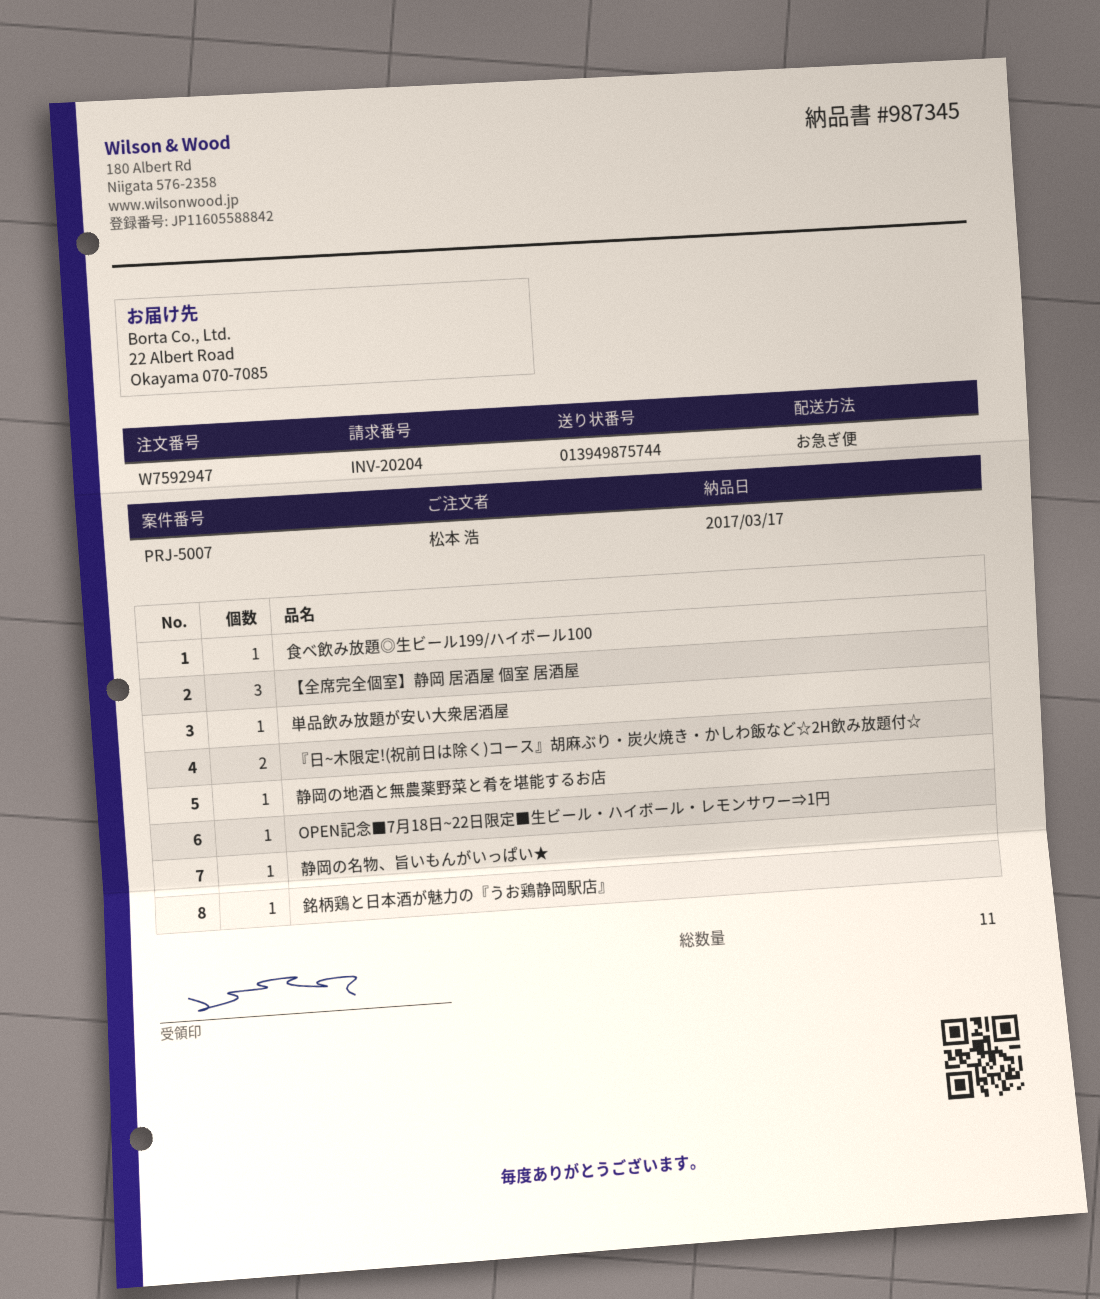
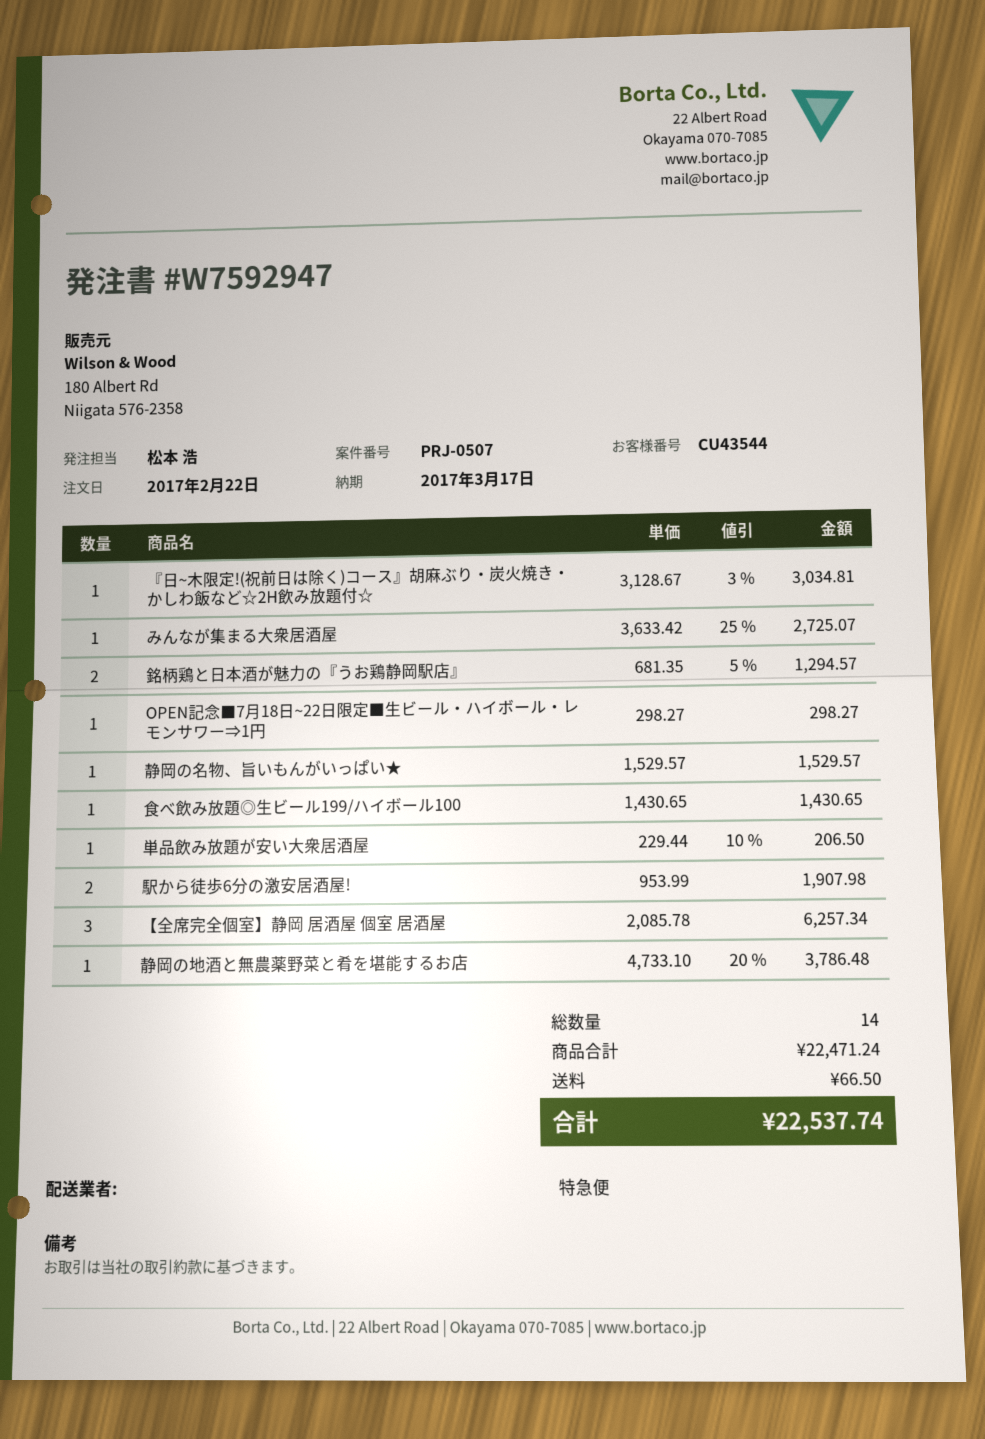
reference: PRJ-5007 -> PRJ-0507
『日~木限定!(祝前日は除く)コース』胡麻ぶり・炭火焼き・かしわ飯など☆2H飲み放題付☆: 2 -> 1
銘柄鶏と日本酒が魅力の『うお鶏静岡駅店』: 1 -> 2
みんなが集まる大衆居酒屋: none -> 1
駅から徒歩6分の激安居酒屋!: none -> 2
total quantity: 11 -> 14

